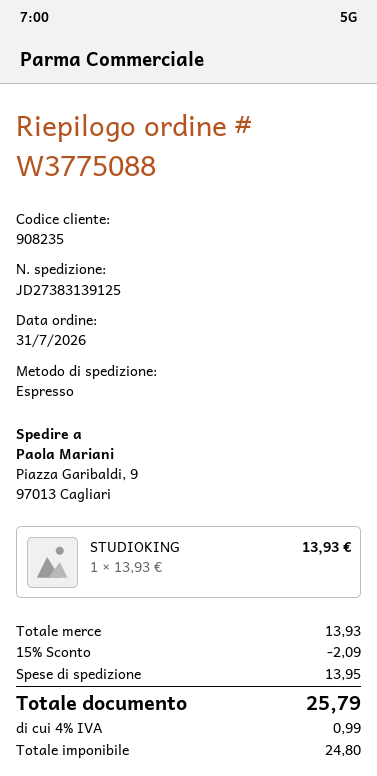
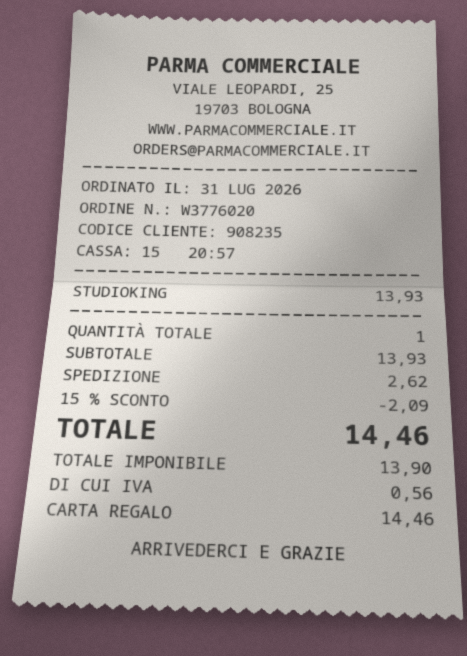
order number: W3775088 -> W3776020
shipping: 13.95 -> 2.62
net: 24.80 -> 13.90
tax: 0.99 -> 0.56
total: 25.79 -> 14.46

